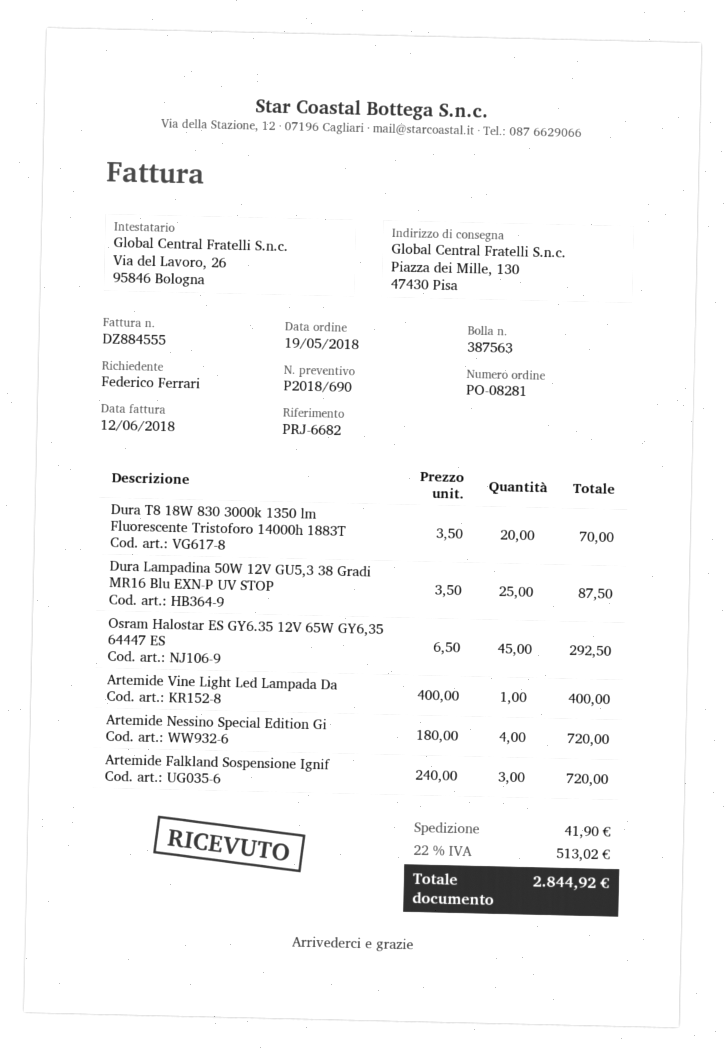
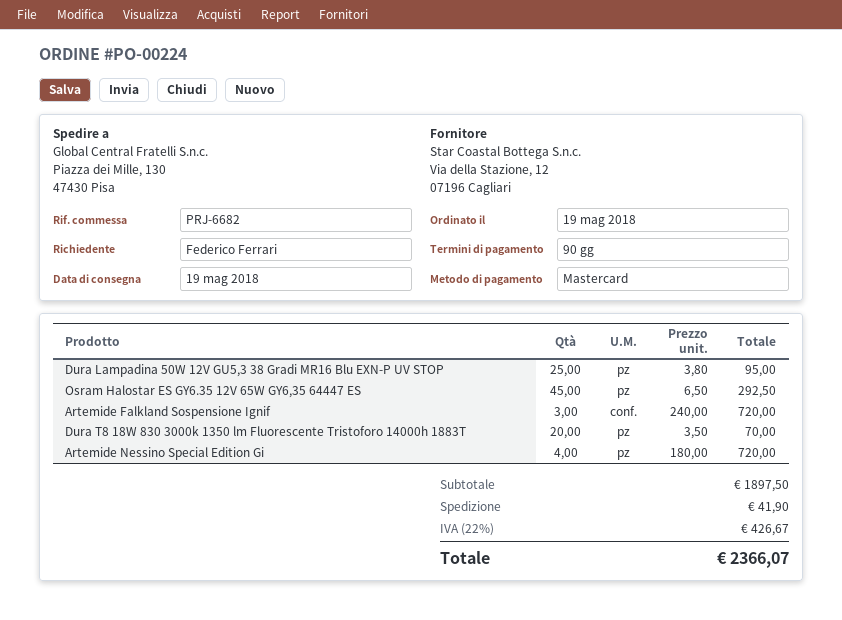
order number: PO-08281 -> PO-00224
Dura Lampadina 50W 12V GU5,3 38 Gradi MR16 Blu EXN-P UV STOP: 25 x 3.50 = 87.50 -> 25 x 3.80 = 95.00
Artemide Vine Light Led Lampada Da: 1 x 400.00 = 400.00 -> none
tax: 22% = 513.02 -> 22% = 426.67
total: 2844.92 -> 2366.07

